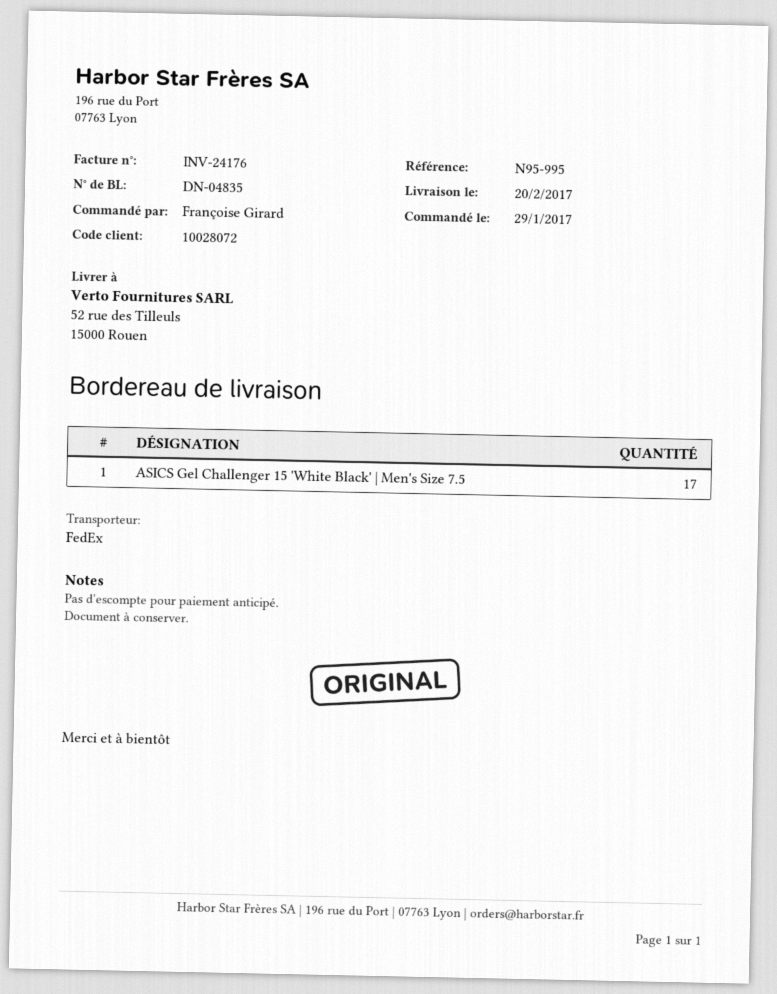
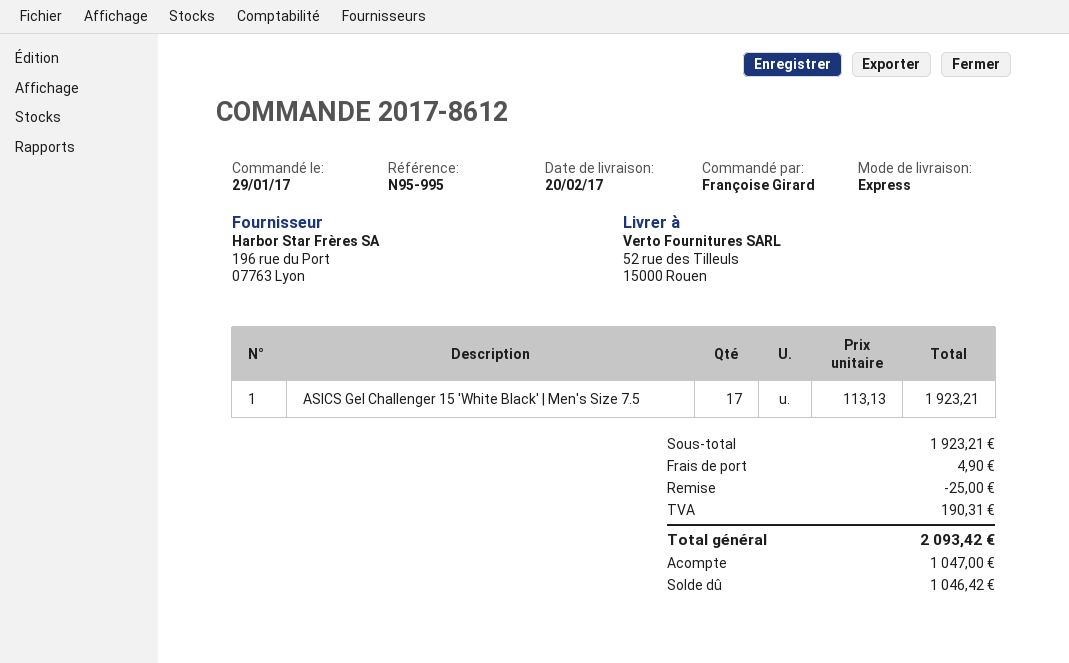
shipping method: FedEx -> express

